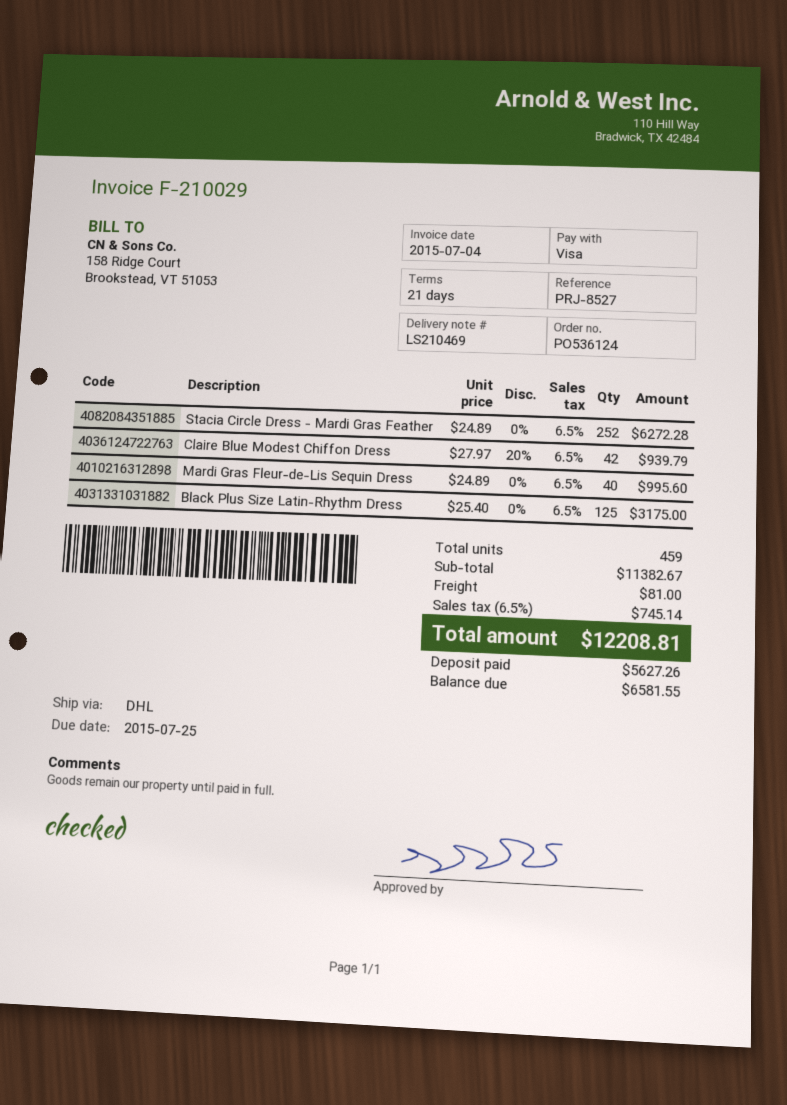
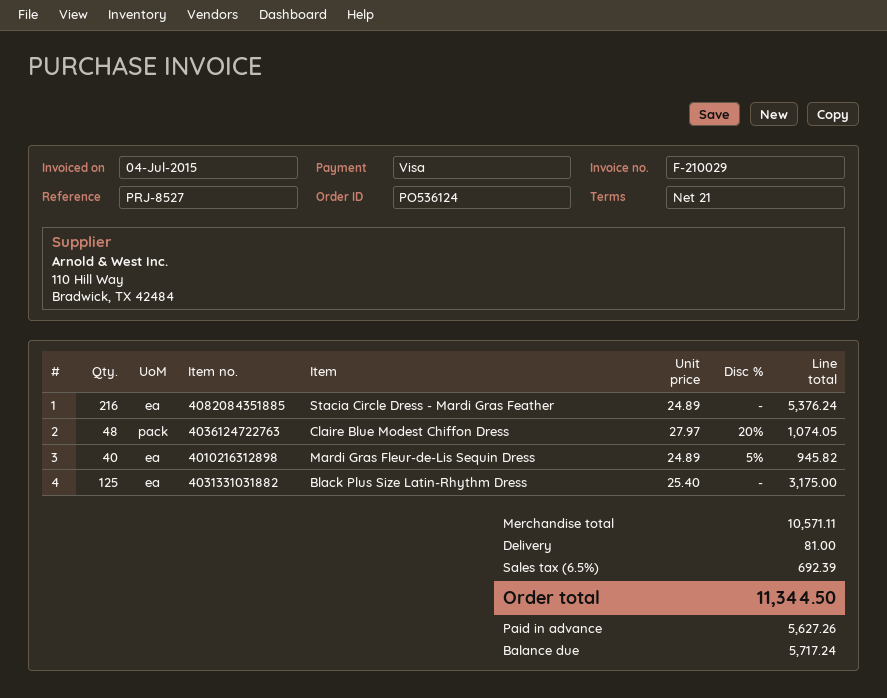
Stacia Circle Dress - Mardi Gras Feather: 252 x 24.89 = 6272.28 -> 216 x 24.89 = 5376.24
Claire Blue Modest Chiffon Dress: 42 x 27.97 - 20% = 939.79 -> 48 x 27.97 - 20% = 1074.05
Mardi Gras Fleur-de-Lis Sequin Dress: 40 x 24.89 = 995.60 -> 40 x 24.89 - 5% = 945.82
subtotal: 11382.67 -> 10571.11
tax: 6.5% = 745.14 -> 6.5% = 692.39
total: 12208.81 -> 11344.50
balance: 6581.55 -> 5717.24

